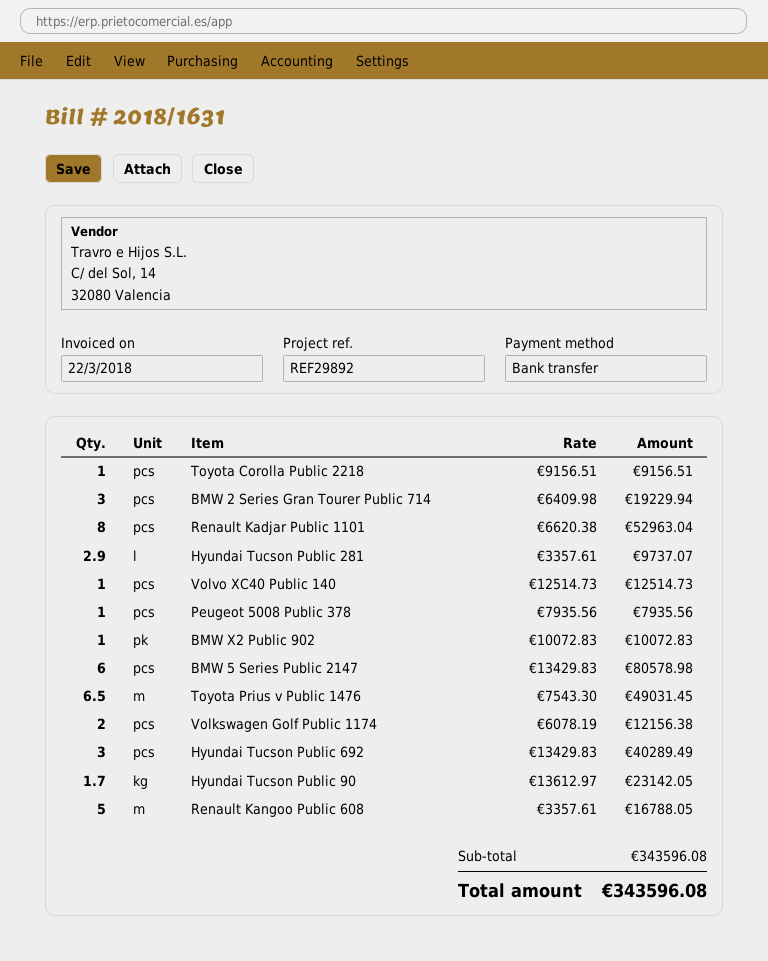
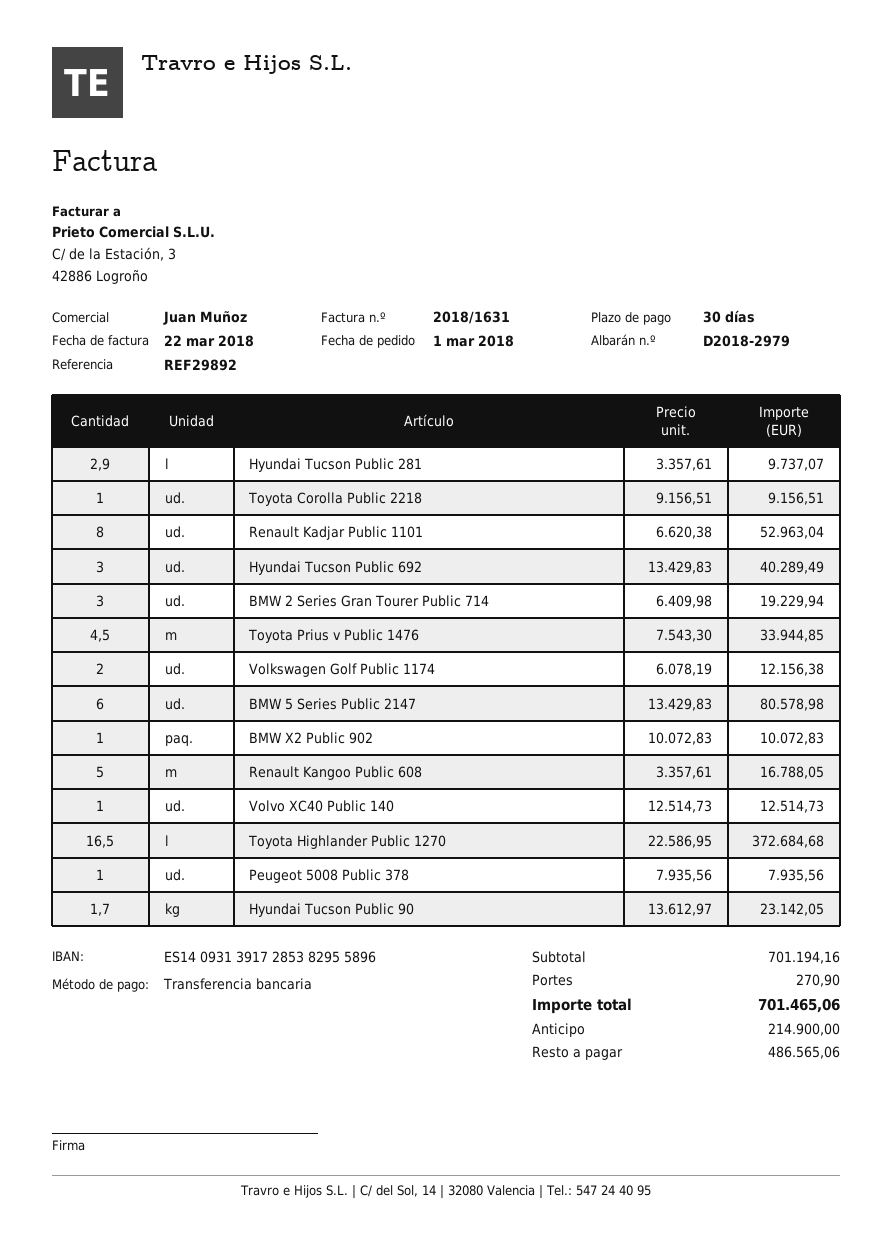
Toyota Prius v Public 1476: 6.5 x 7543.30 = 49031.45 -> 4.5 x 7543.30 = 33944.85
Toyota Highlander Public 1270: none -> 16.5 x 22586.95 = 372684.68
subtotal: 343596.08 -> 701194.16
shipping: none -> 270.90
total: 343596.08 -> 701465.06

